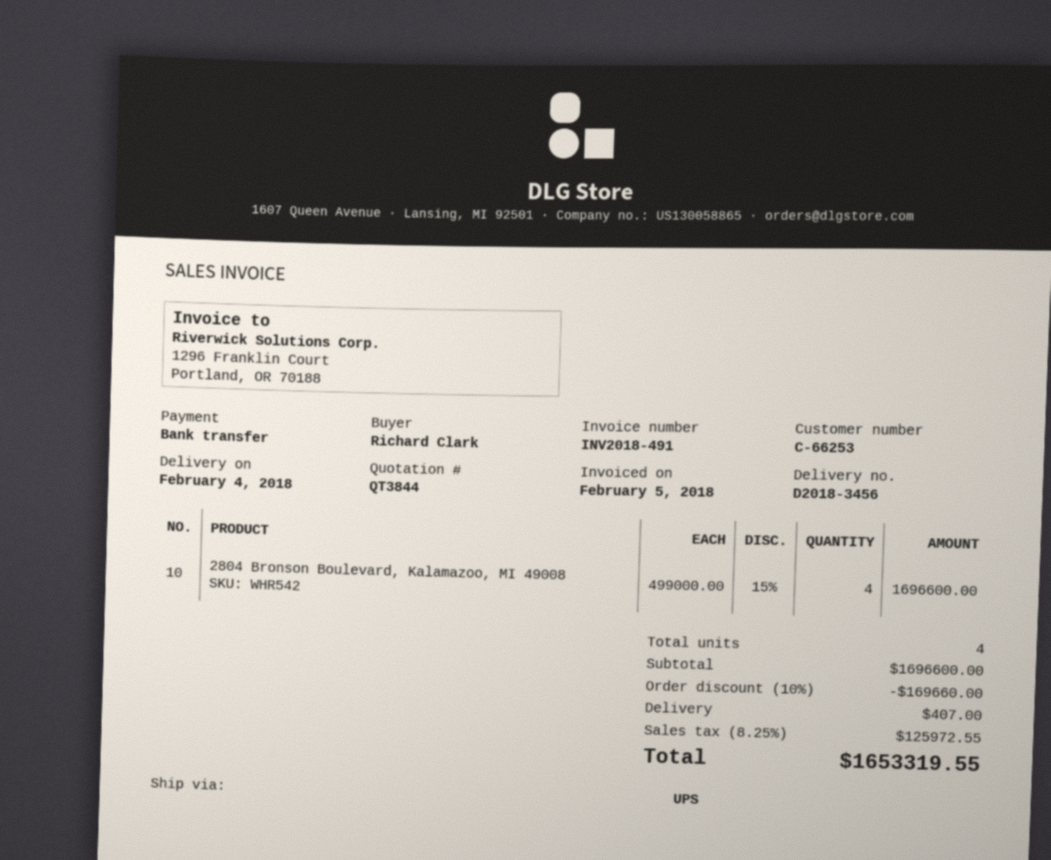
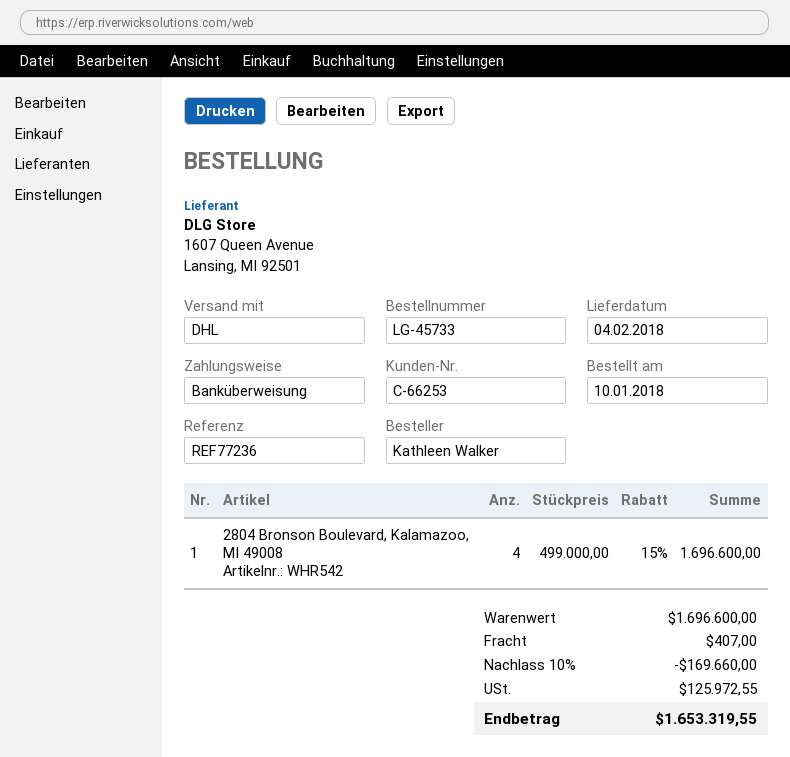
ordered by: Richard Clark -> Kathleen Walker
shipping method: UPS -> DHL

